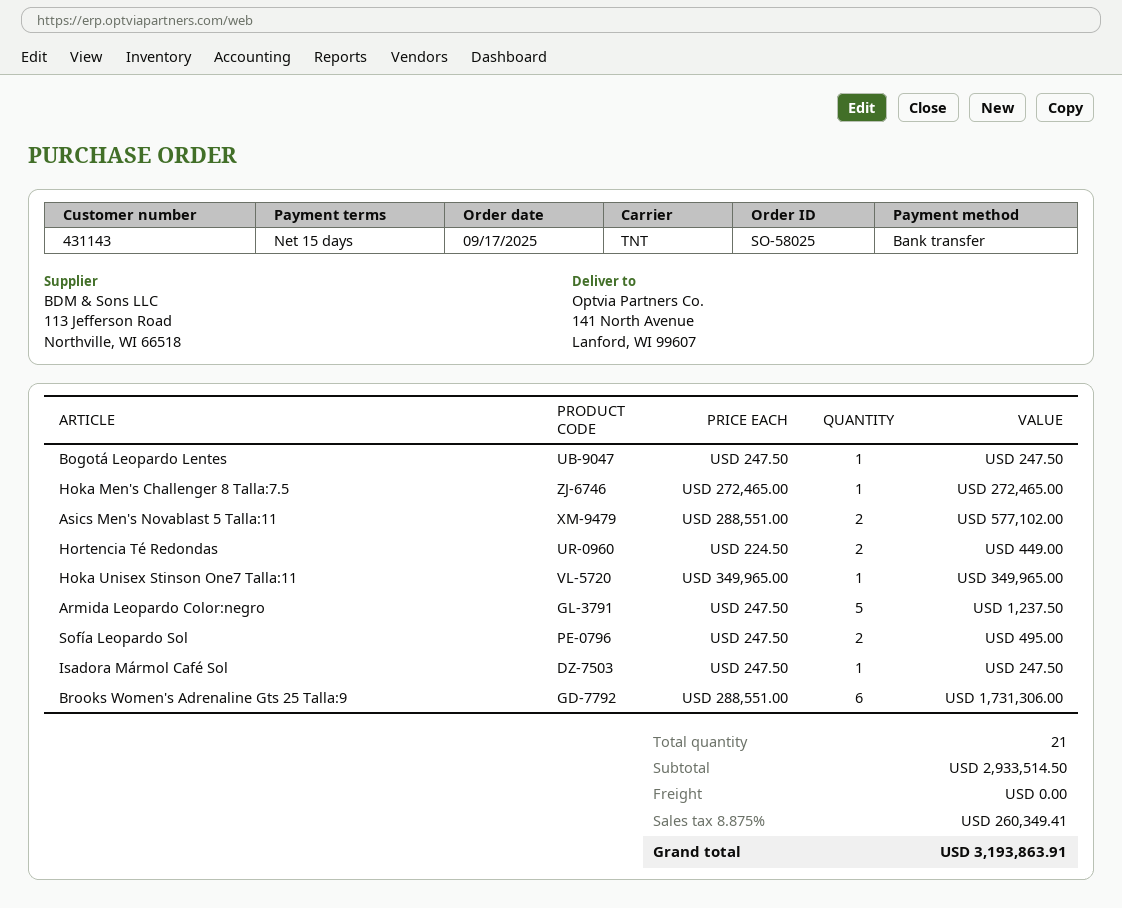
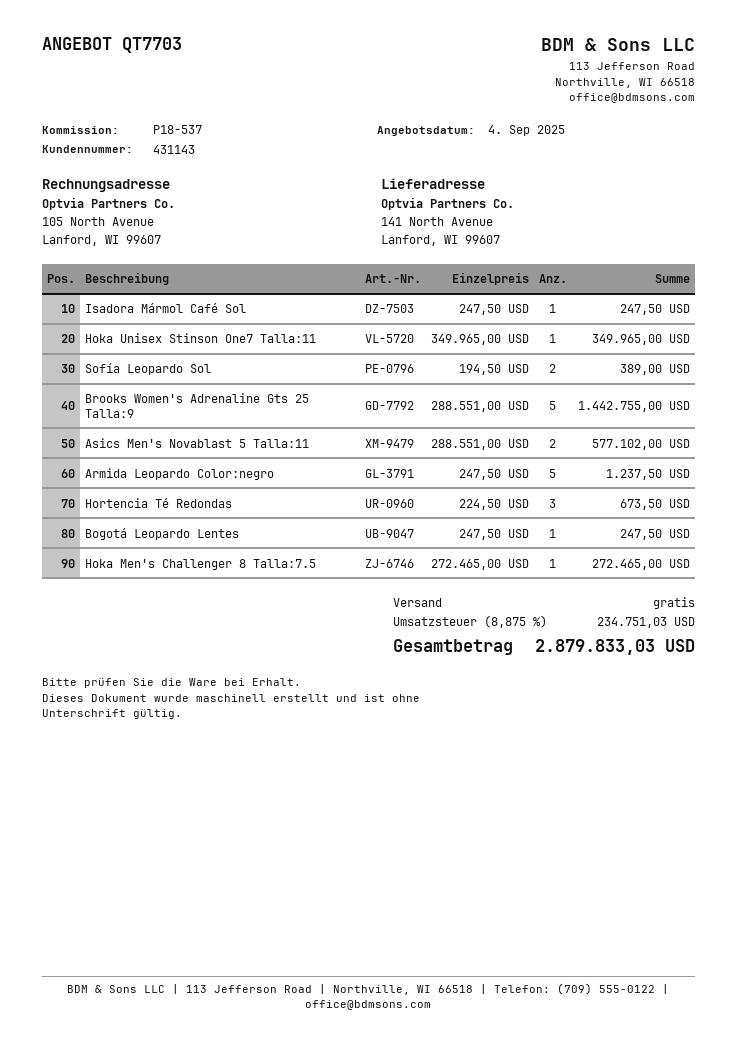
Hortencia Té Redondas: 2 x 224.50 = 449.00 -> 3 x 224.50 = 673.50
Sofía Leopardo Sol: 2 x 247.50 = 495.00 -> 2 x 194.50 = 389.00
Brooks Women's Adrenaline Gts 25 Talla:9: 6 x 288551.00 = 1731306.00 -> 5 x 288551.00 = 1442755.00
tax: 8.875% = 260349.41 -> 8.875% = 234751.03
total: 3193863.91 -> 2879833.03

